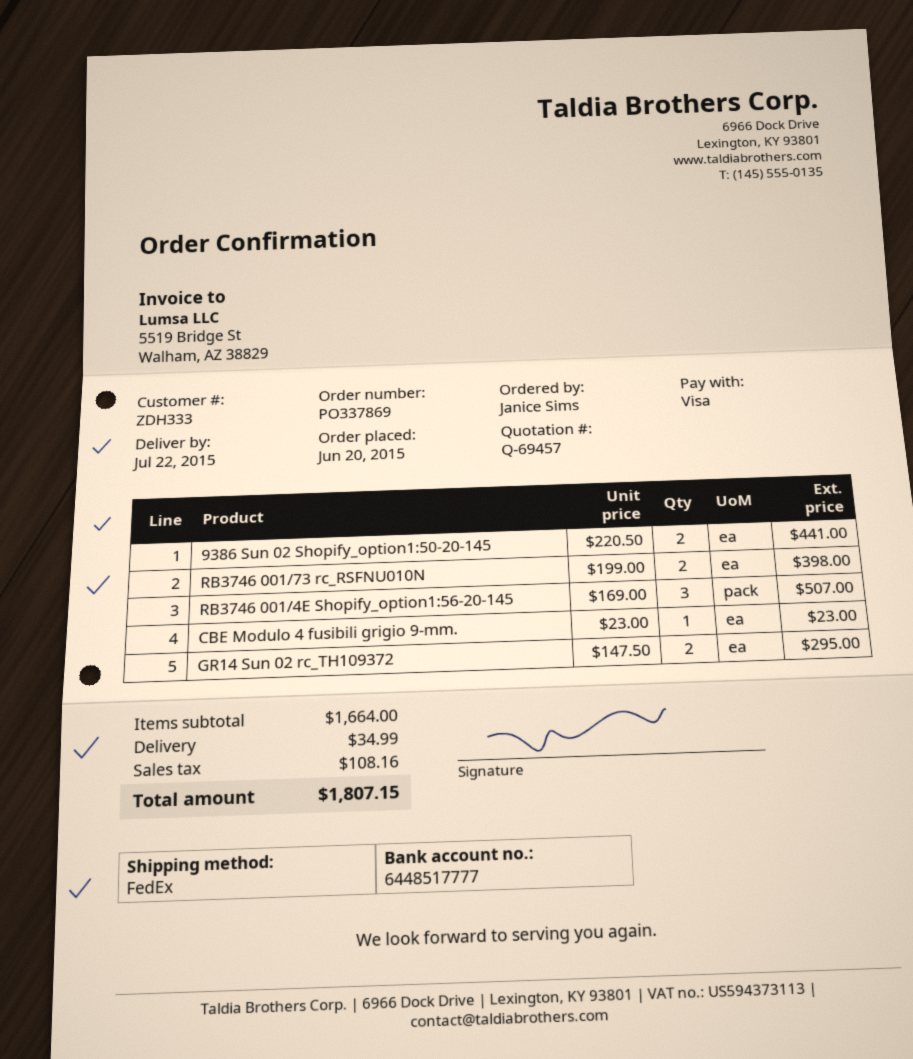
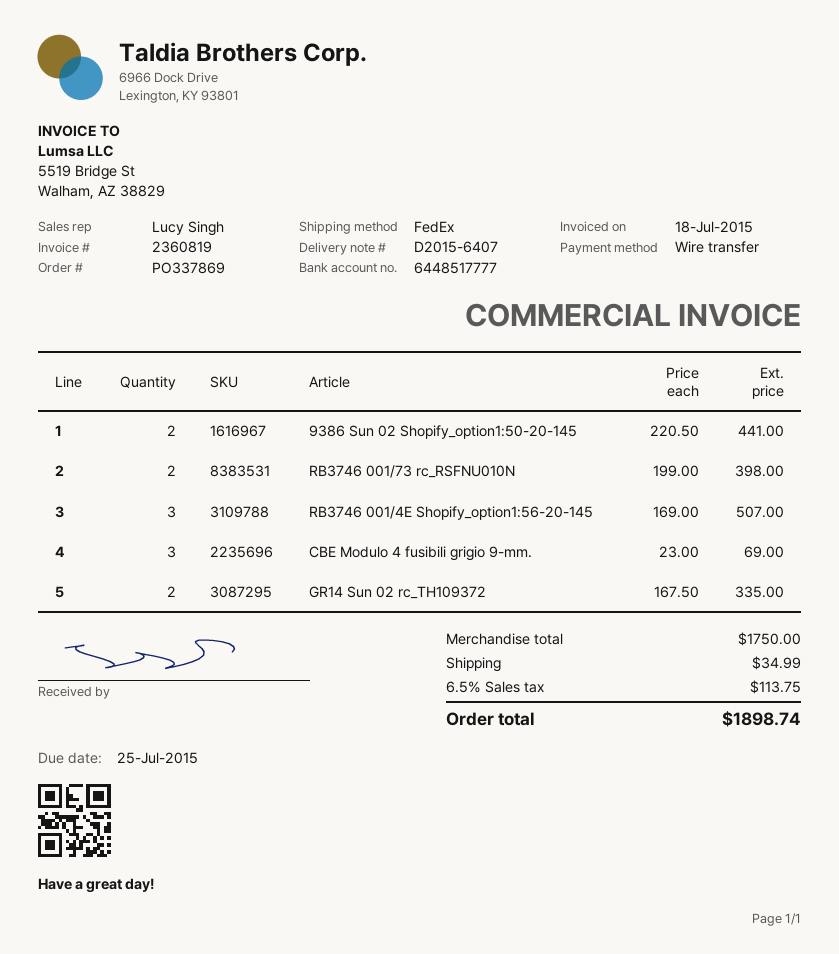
payment method: Visa -> bank transfer
CBE Modulo 4 fusibili grigio 9-mm.: 1 x 23.00 = 23.00 -> 3 x 23.00 = 69.00
GR14 Sun 02 rc_TH109372: 2 x 147.50 = 295.00 -> 2 x 167.50 = 335.00
subtotal: 1664.00 -> 1750.00
tax: 108.16 -> 113.75
total: 1807.15 -> 1898.74

